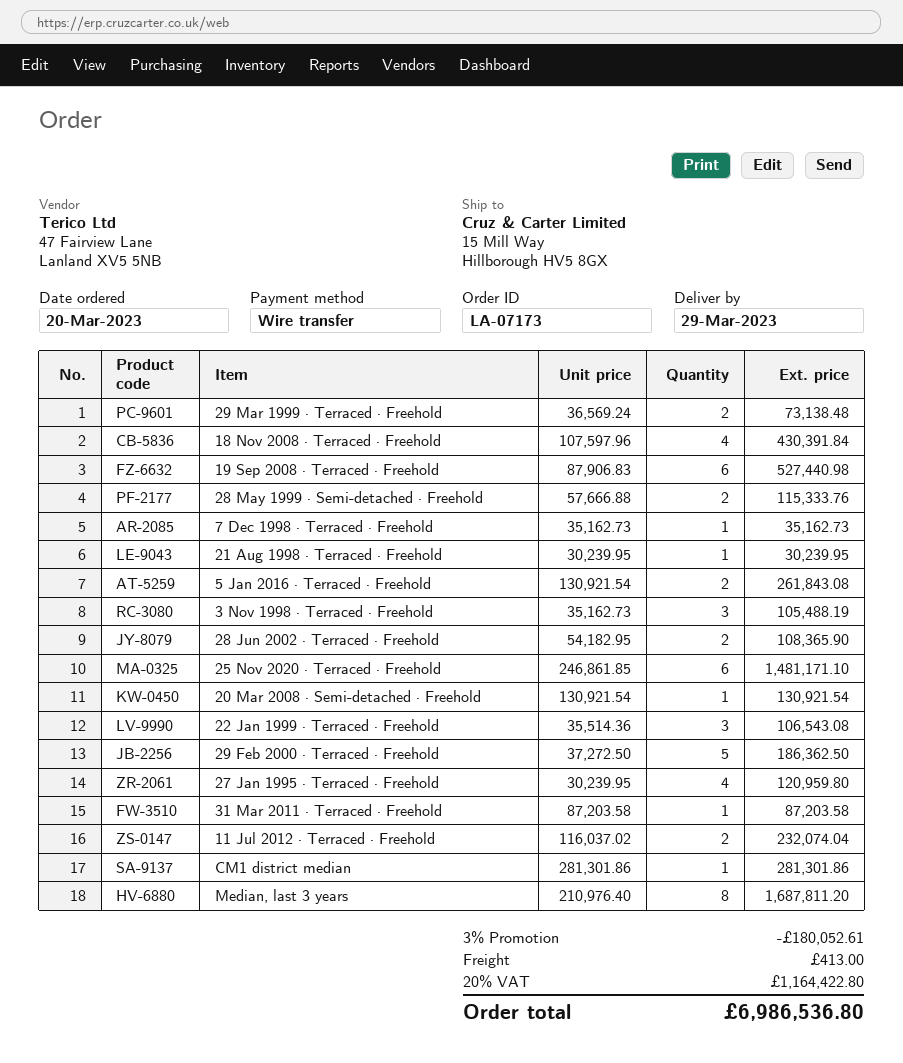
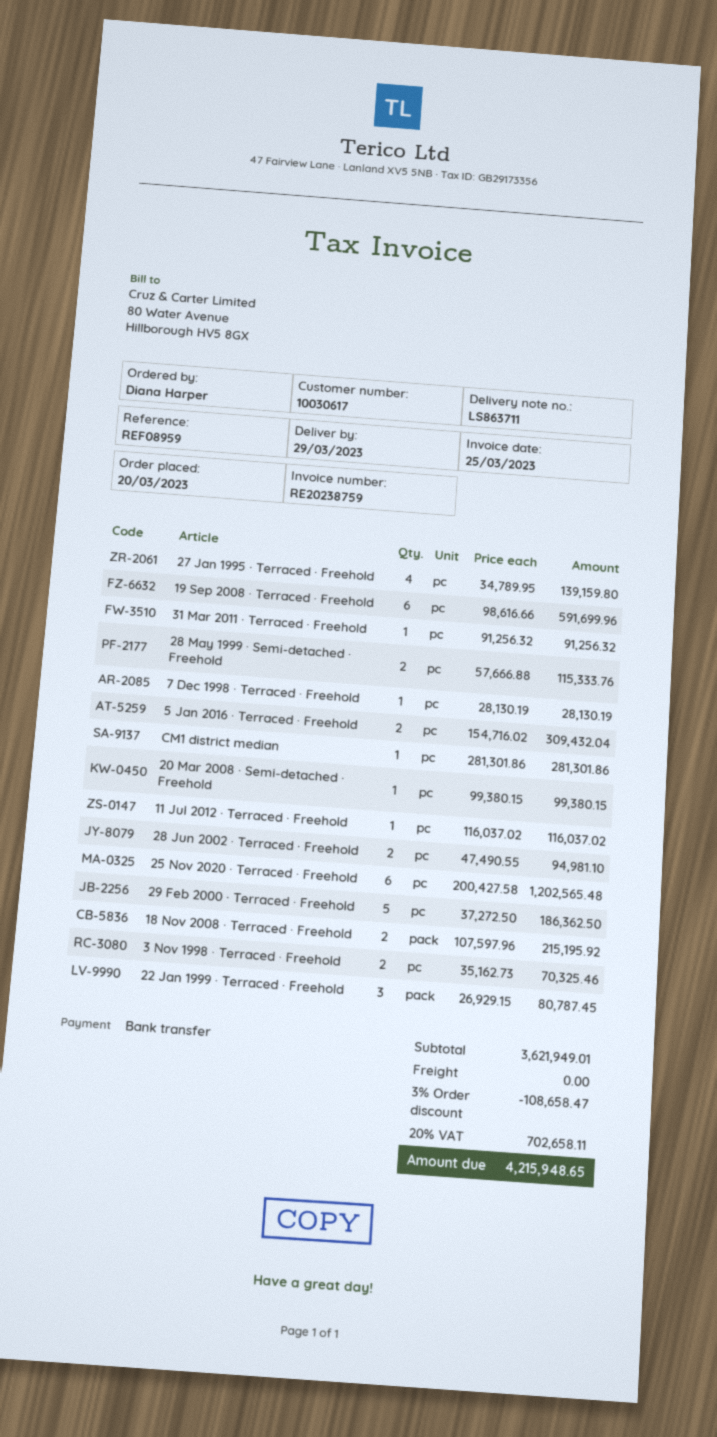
29 Mar 1999 · Terraced · Freehold: 2 x 36569.24 = 73138.48 -> none
18 Nov 2008 · Terraced · Freehold: 4 x 107597.96 = 430391.84 -> 2 x 107597.96 = 215195.92
19 Sep 2008 · Terraced · Freehold: 6 x 87906.83 = 527440.98 -> 6 x 98616.66 = 591699.96
7 Dec 1998 · Terraced · Freehold: 1 x 35162.73 = 35162.73 -> 1 x 28130.19 = 28130.19
21 Aug 1998 · Terraced · Freehold: 1 x 30239.95 = 30239.95 -> none
5 Jan 2016 · Terraced · Freehold: 2 x 130921.54 = 261843.08 -> 2 x 154716.02 = 309432.04
3 Nov 1998 · Terraced · Freehold: 3 x 35162.73 = 105488.19 -> 2 x 35162.73 = 70325.46
28 Jun 2002 · Terraced · Freehold: 2 x 54182.95 = 108365.90 -> 2 x 47490.55 = 94981.10
25 Nov 2020 · Terraced · Freehold: 6 x 246861.85 = 1481171.10 -> 6 x 200427.58 = 1202565.48
20 Mar 2008 · Semi-detached · Freehold: 1 x 130921.54 = 130921.54 -> 1 x 99380.15 = 99380.15
22 Jan 1999 · Terraced · Freehold: 3 x 35514.36 = 106543.08 -> 3 x 26929.15 = 80787.45
27 Jan 1995 · Terraced · Freehold: 4 x 30239.95 = 120959.80 -> 4 x 34789.95 = 139159.80
31 Mar 2011 · Terraced · Freehold: 1 x 87203.58 = 87203.58 -> 1 x 91256.32 = 91256.32
11 Jul 2012 · Terraced · Freehold: 2 x 116037.02 = 232074.04 -> 1 x 116037.02 = 116037.02
Median, last 3 years: 8 x 210976.40 = 1687811.20 -> none
discount: 3% = 180052.61 -> 3% = 108658.47
shipping: 413.00 -> 0.00
tax: 20% = 1164422.80 -> 20% = 702658.11
total: 6986536.80 -> 4215948.65

